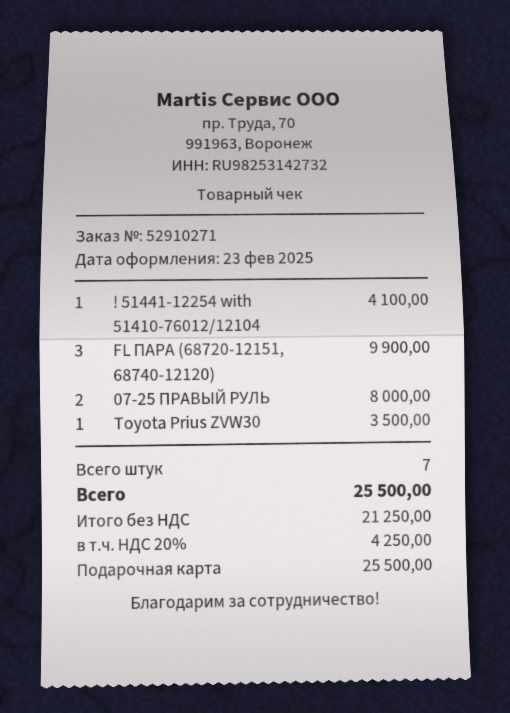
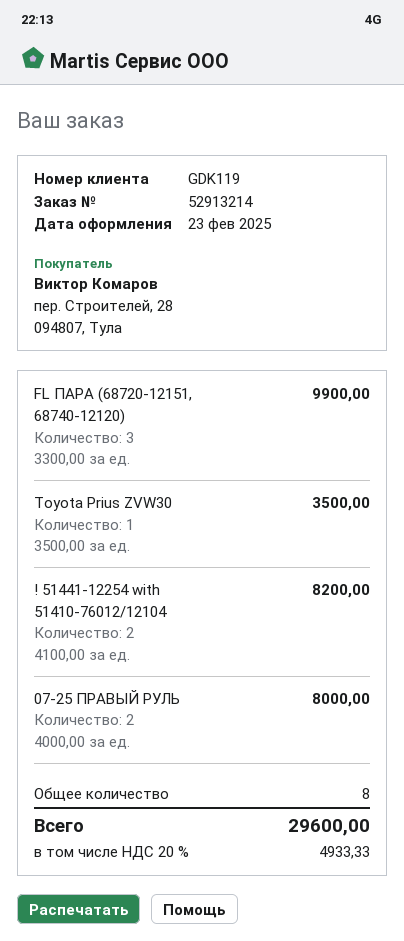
order number: 52910271 -> 52913214
! 51441-12254 with 51410-76012/12104: 1 for 4100.00 -> 2 for 8200.00
total quantity: 7 -> 8
tax: 20% = 4250.00 -> 20% = 4933.33
total: 25500.00 -> 29600.00

